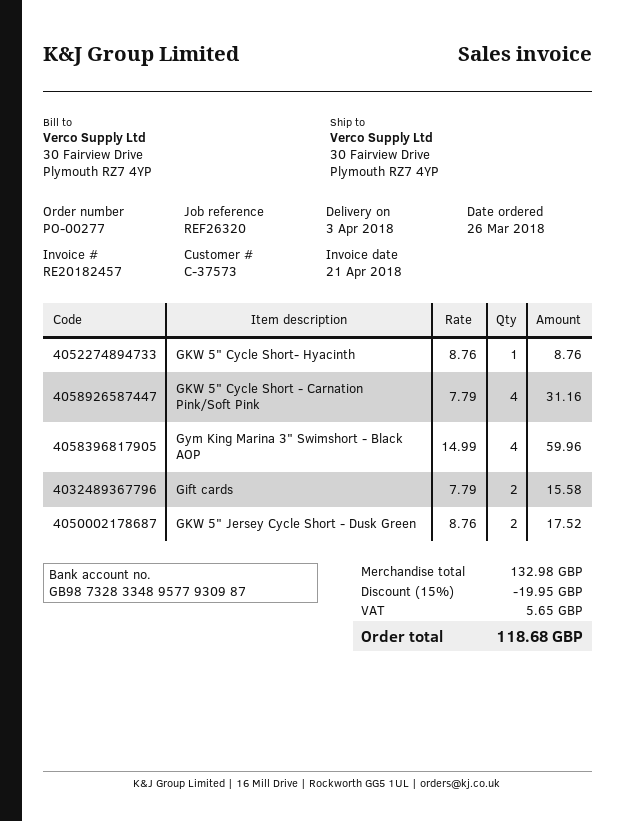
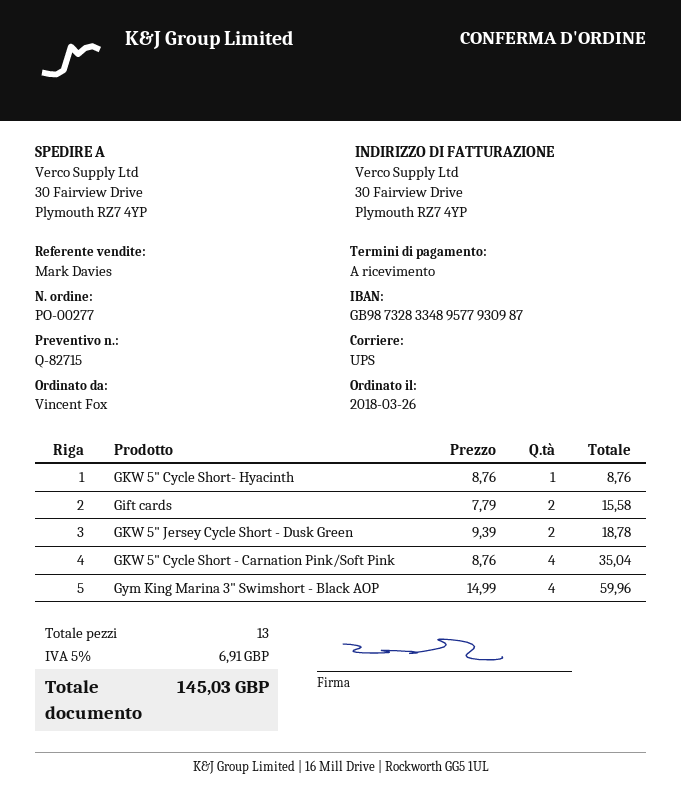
GKW 5" Cycle Short - Carnation Pink/Soft Pink: 4 x 7.79 = 31.16 -> 4 x 8.76 = 35.04
GKW 5" Jersey Cycle Short - Dusk Green: 2 x 8.76 = 17.52 -> 2 x 9.39 = 18.78
discount: 15% = 19.95 -> none
tax: 5.65 -> 6.91
total: 118.68 -> 145.03

